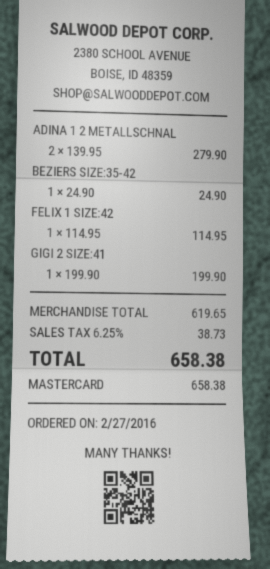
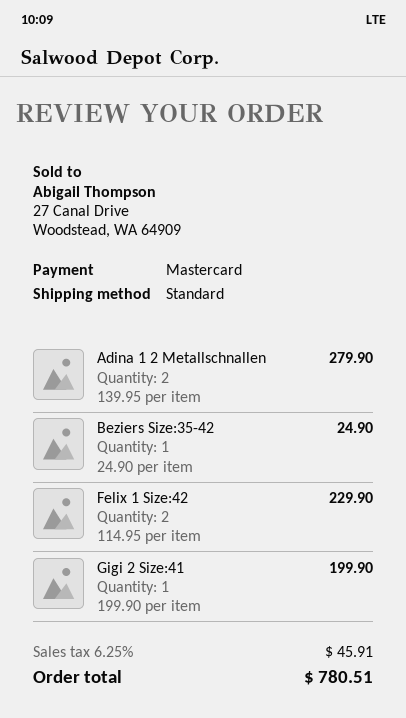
FELIX 1 SIZE:42: 1 x 114.95 = 114.95 -> 2 x 114.95 = 229.90
tax: 6.25% = 38.73 -> 6.25% = 45.91
total: 658.38 -> 780.51

